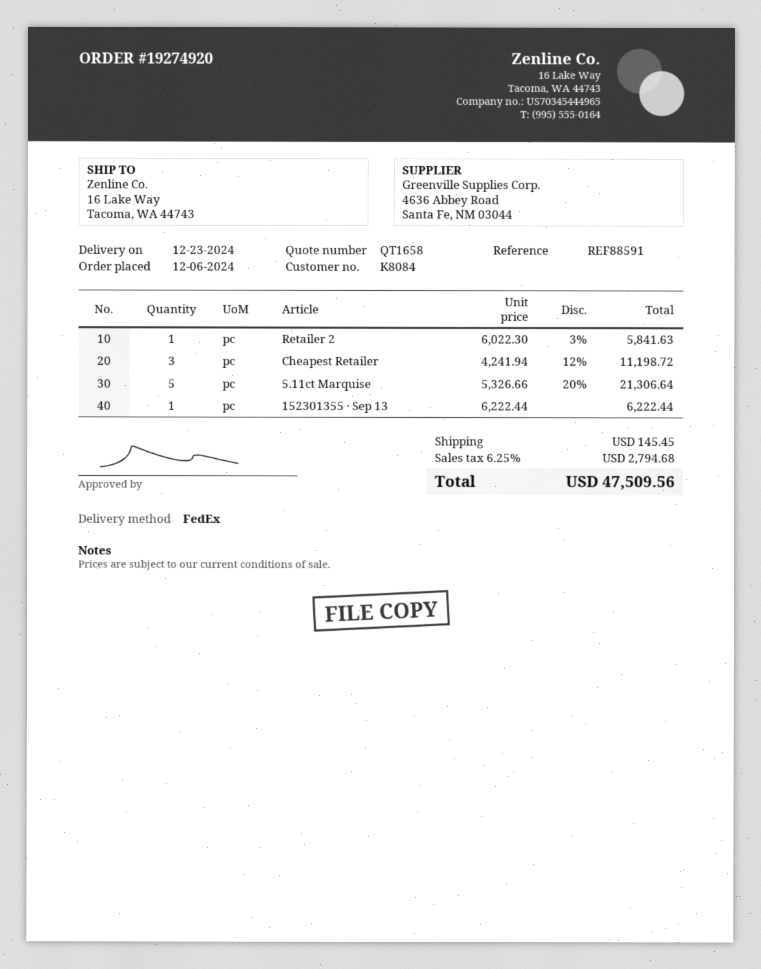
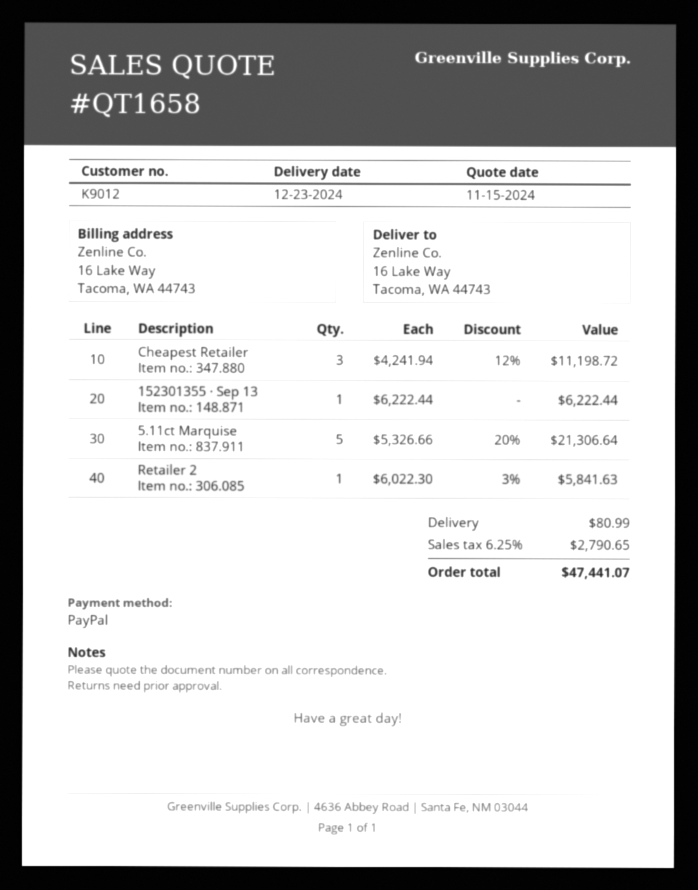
customer number: K8084 -> K9012
shipping: 145.45 -> 80.99
tax: 6.25% = 2794.68 -> 6.25% = 2790.65
total: 47509.56 -> 47441.07

